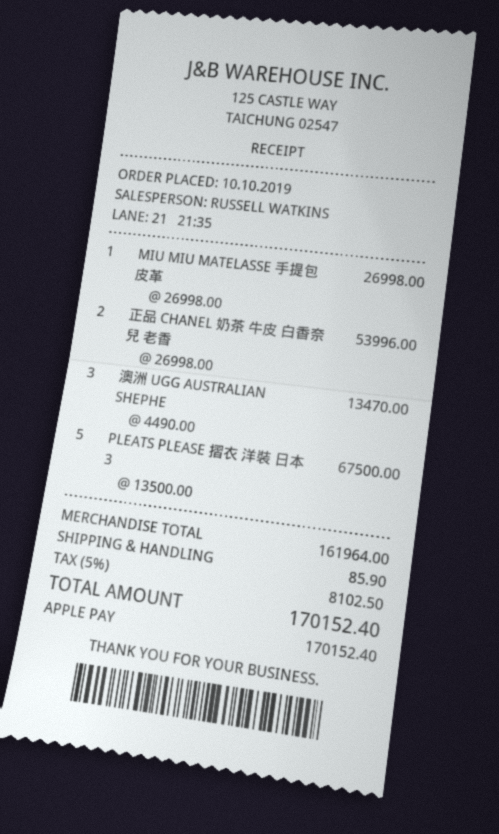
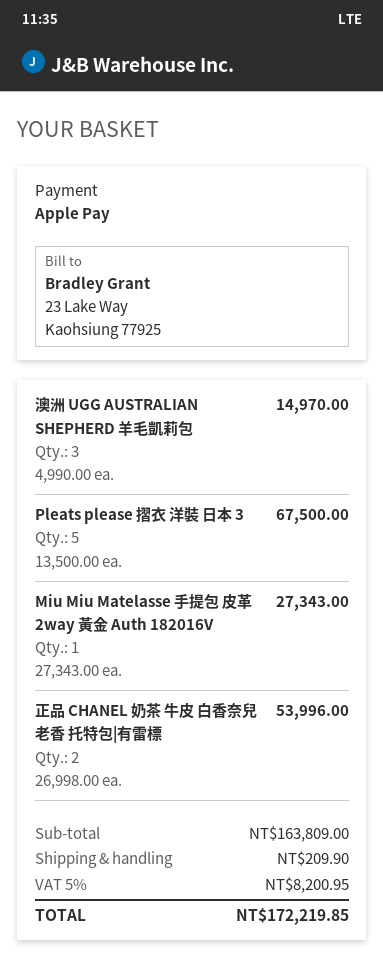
MIU MIU MATELASSE 手提包 皮革: 1 x 26998.00 = 26998.00 -> 1 x 27343.00 = 27343.00
澳洲 UGG AUSTRALIAN SHEPHE: 3 x 4490.00 = 13470.00 -> 3 x 4990.00 = 14970.00
subtotal: 161964.00 -> 163809.00
shipping: 85.90 -> 209.90
tax: 5% = 8102.50 -> 5% = 8200.95
total: 170152.40 -> 172219.85

